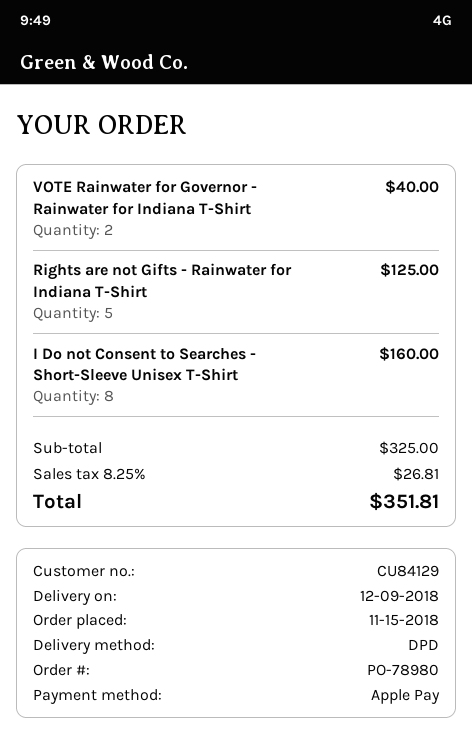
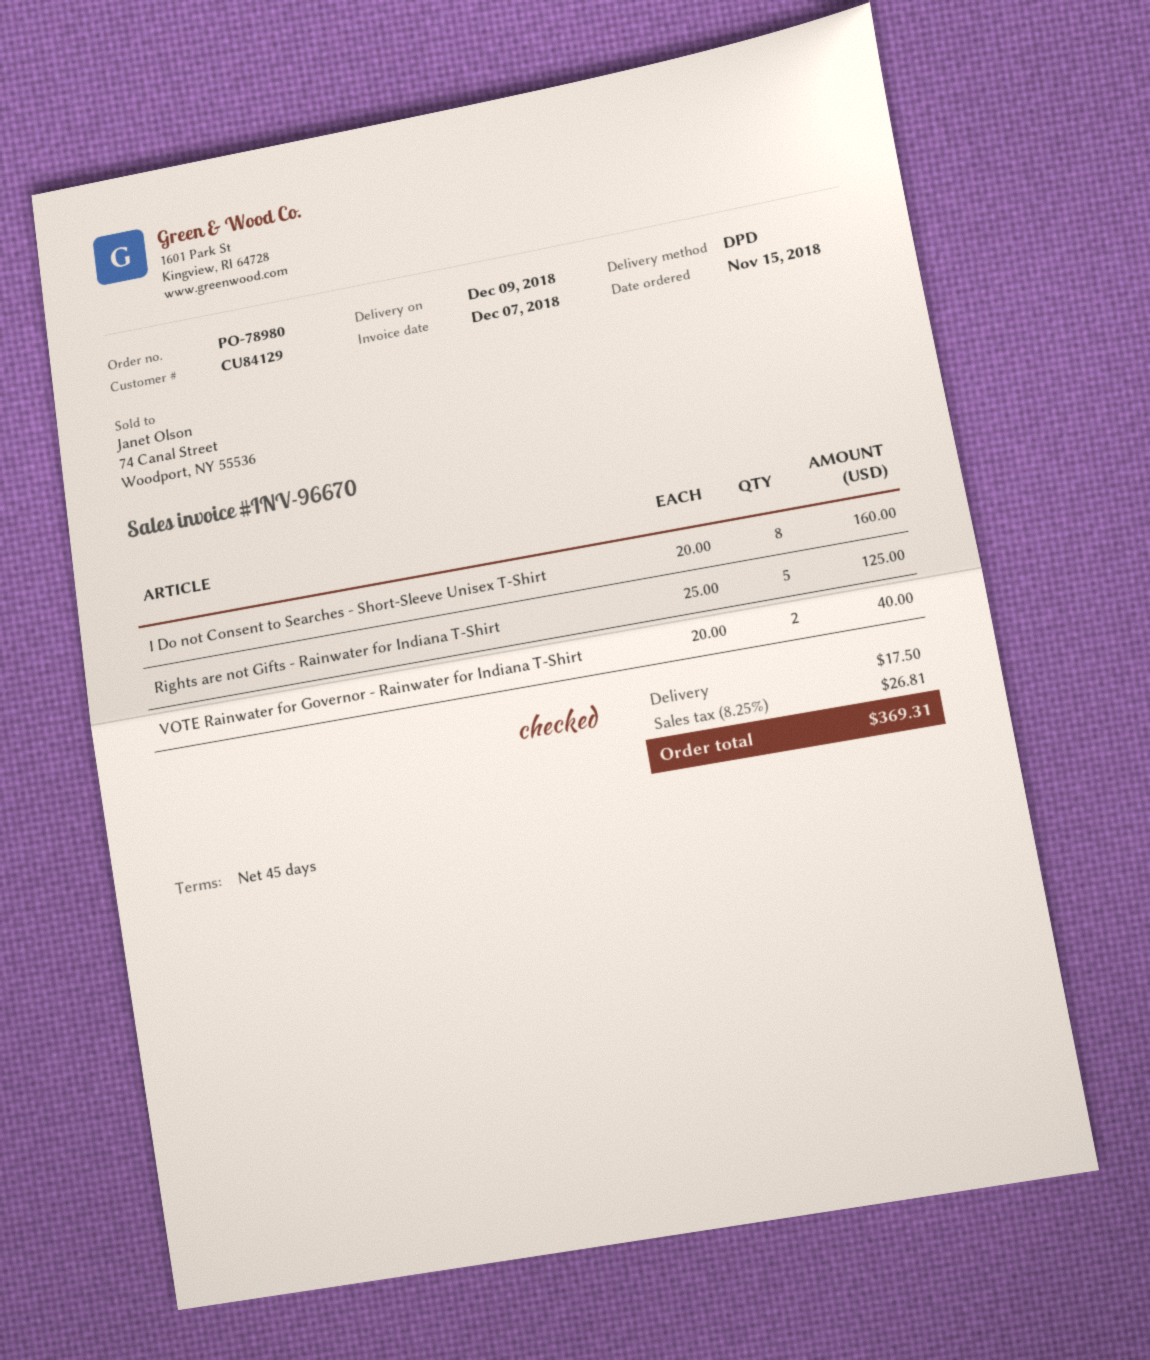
shipping: none -> 17.50
total: 351.81 -> 369.31

